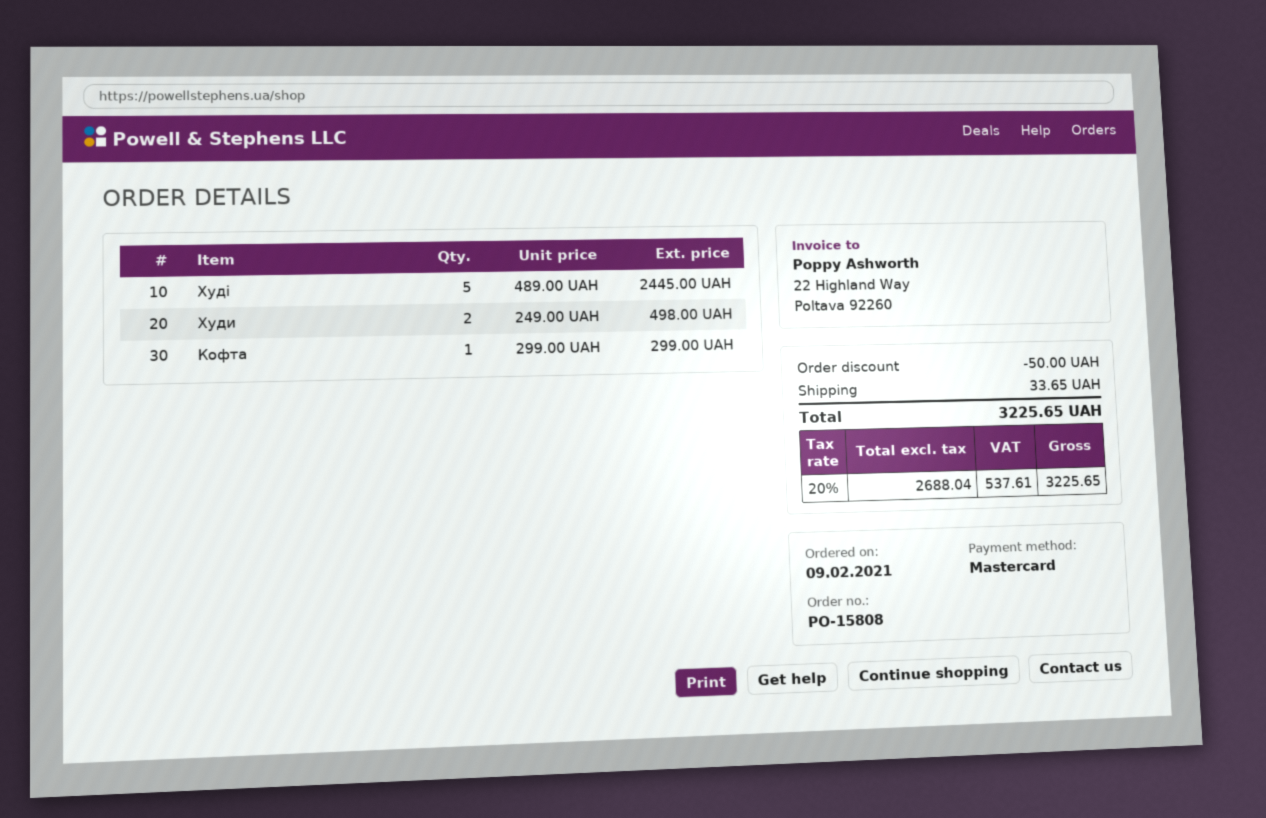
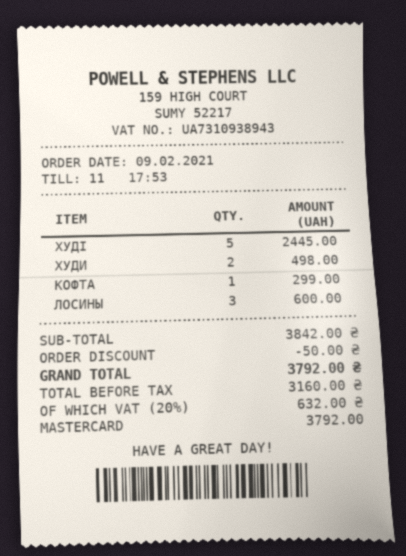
ЛОСИНЫ: none -> 3 for 600.00
shipping: 33.65 -> none
net: 2688.04 -> 3160.00
tax: 20% = 537.61 -> 20% = 632.00
total: 3225.65 -> 3792.00

